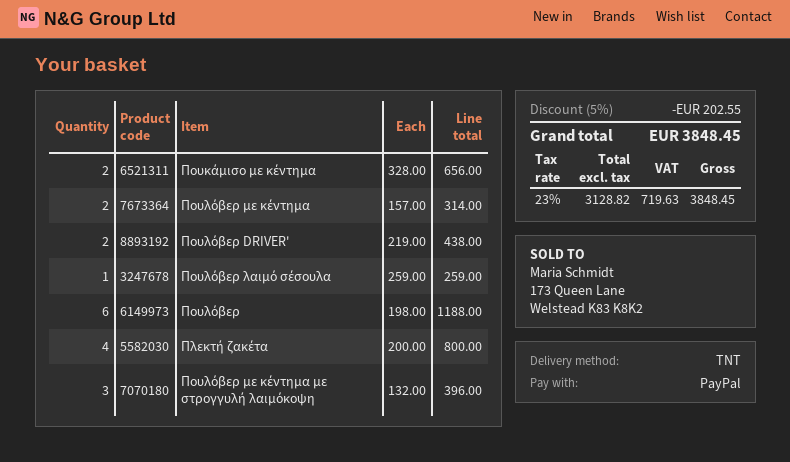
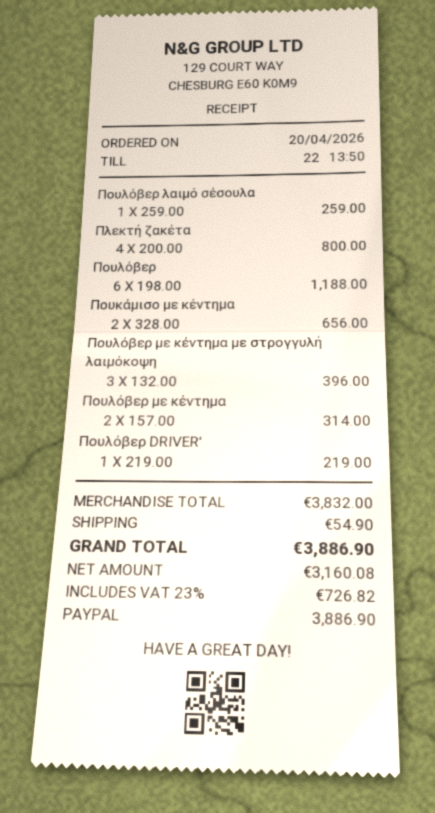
Πουλόβερ DRIVER': 2 x 219.00 = 438.00 -> 1 x 219.00 = 219.00
discount: 5% = 202.55 -> none
shipping: none -> 54.90
net: 3128.82 -> 3160.08
tax: 23% = 719.63 -> 23% = 726.82
total: 3848.45 -> 3886.90

